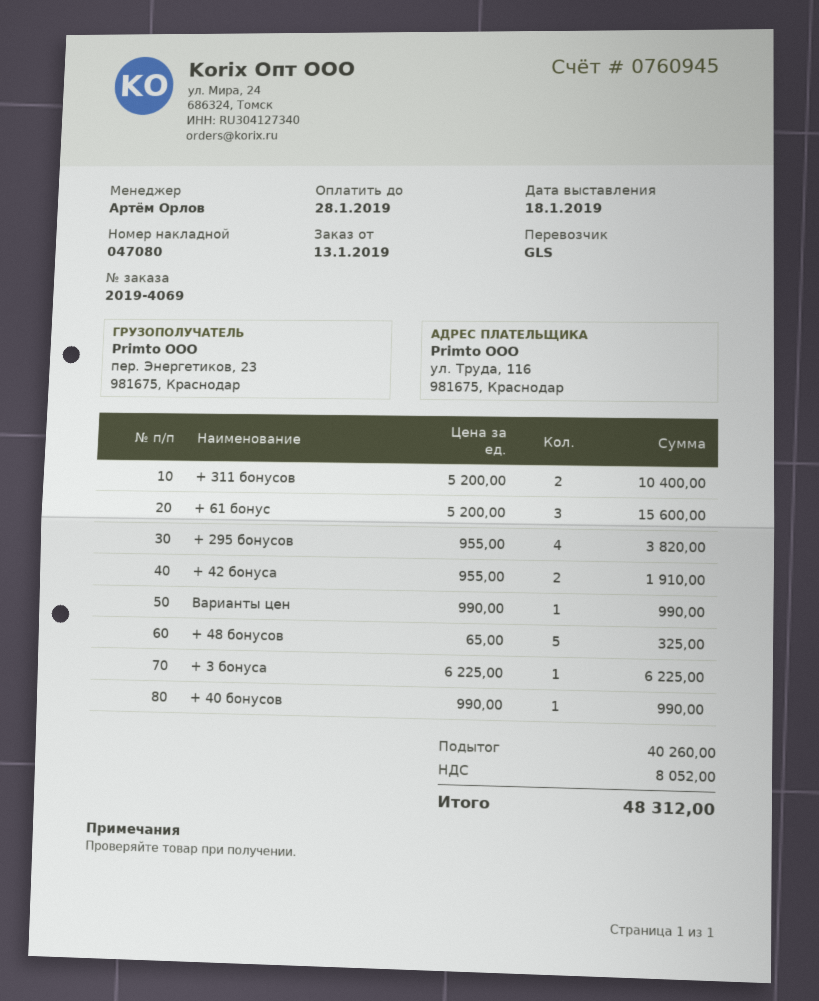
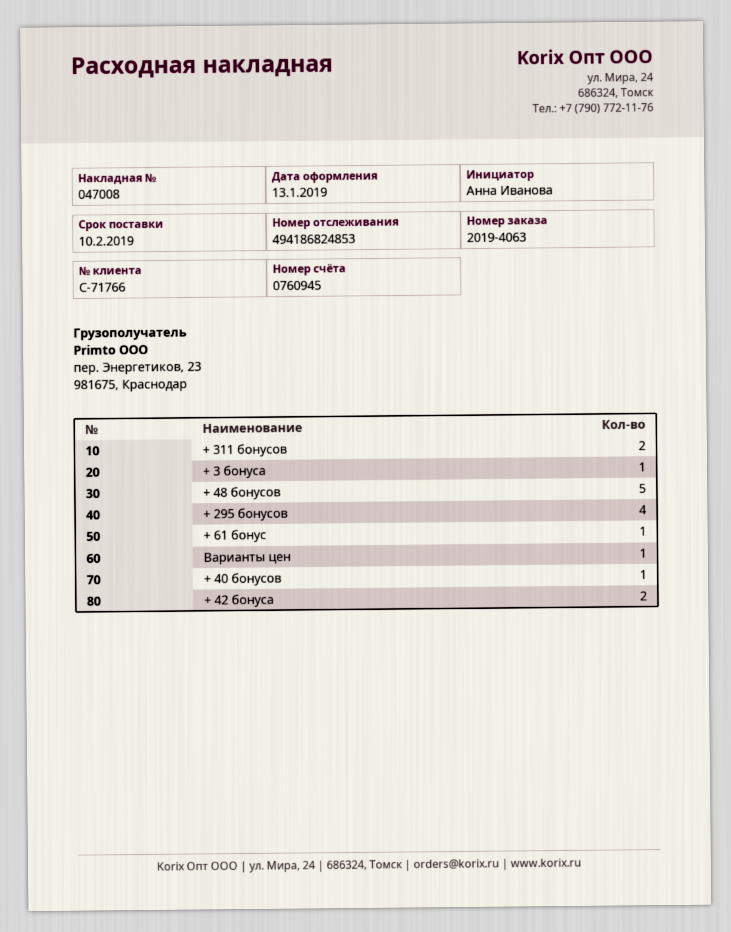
order number: 2019-4069 -> 2019-4063
delivery note number: 047080 -> 047008
+ 61 бонус: 3 -> 1

